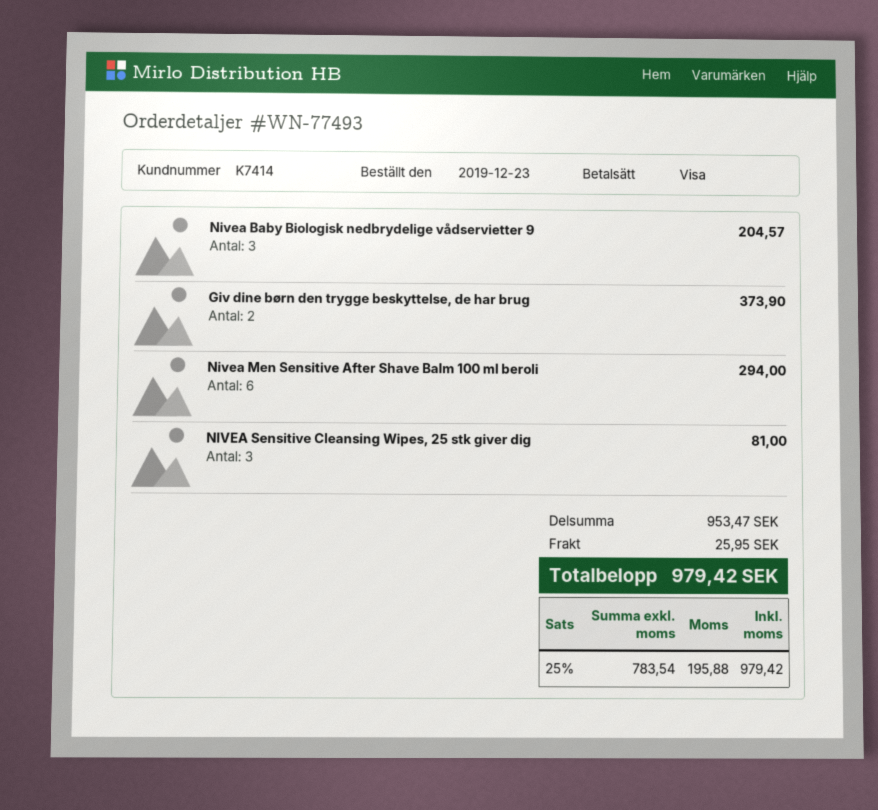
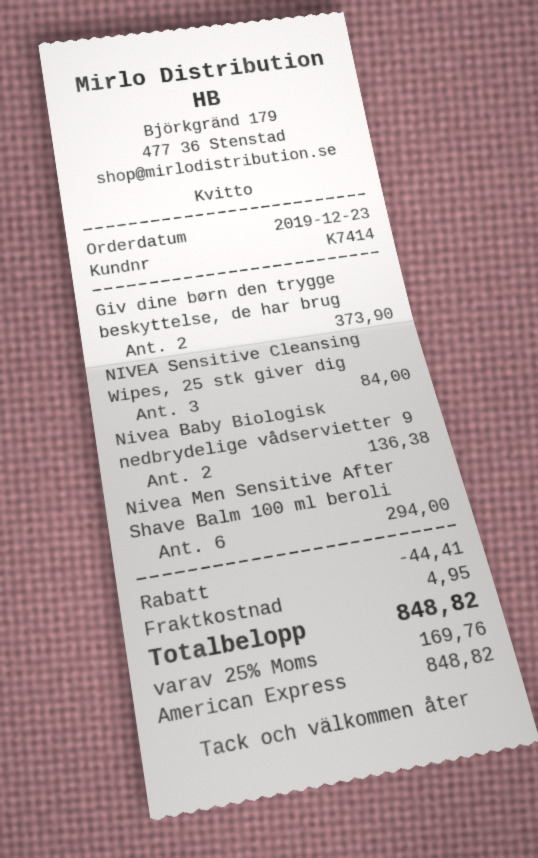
payment method: Visa -> American Express
Nivea Baby Biologisk nedbrydelige vådservietter 9: 3 for 204.57 -> 2 for 136.38
NIVEA Sensitive Cleansing Wipes, 25 stk giver dig: 3 for 81.00 -> 3 for 84.00
discount: none -> 44.41
shipping: 25.95 -> 4.95
tax: 25% = 195.88 -> 25% = 169.76
total: 979.42 -> 848.82

